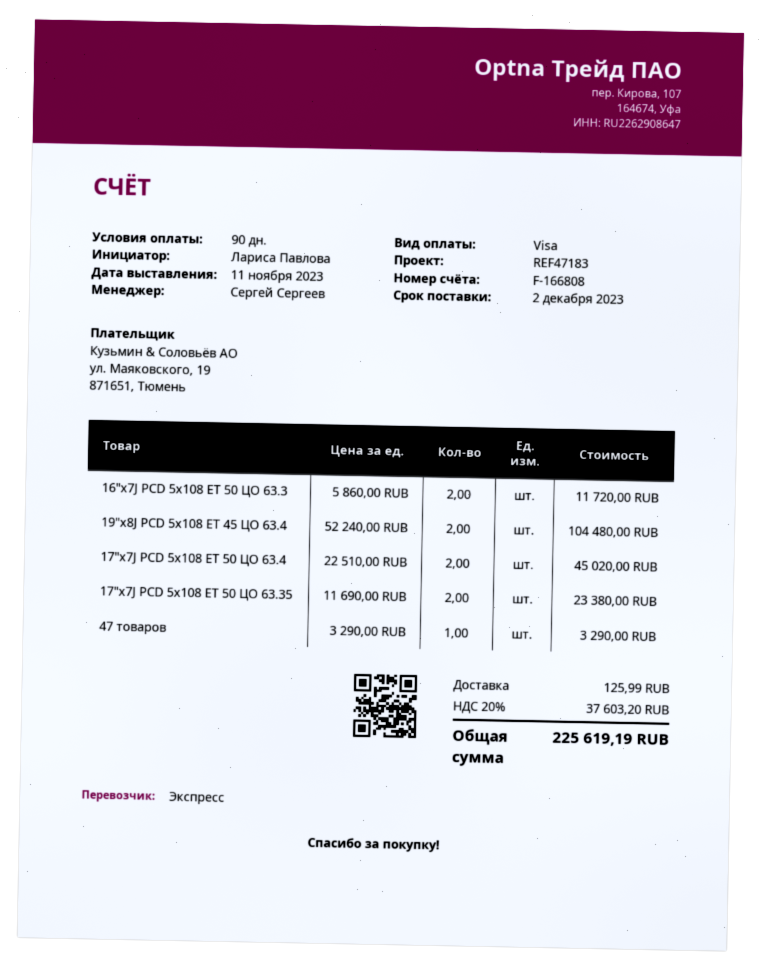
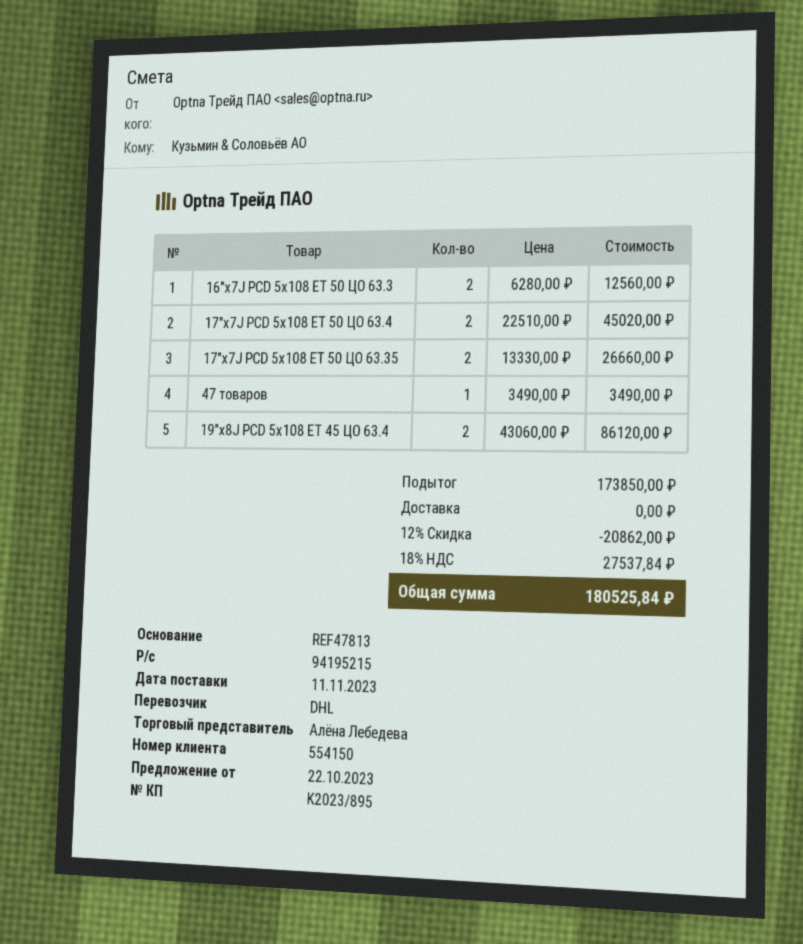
delivery date: 2023-12-02 -> 2023-11-11
reference: REF47183 -> REF47813
sales rep: Сергей Сергеев -> Алёна Лебедева
shipping method: express -> DHL
16"x7J PCD 5x108 ЕТ 50 ЦО 63.3: 2 x 5860.00 = 11720.00 -> 2 x 6280.00 = 12560.00
19"x8J PCD 5x108 ЕТ 45 ЦО 63.4: 2 x 52240.00 = 104480.00 -> 2 x 43060.00 = 86120.00
17"x7J PCD 5x108 ЕТ 50 ЦО 63.35: 2 x 11690.00 = 23380.00 -> 2 x 13330.00 = 26660.00
47 товаров: 1 x 3290.00 = 3290.00 -> 1 x 3490.00 = 3490.00
discount: none -> 12% = 20862.00
shipping: 125.99 -> 0.00
tax: 20% = 37603.20 -> 18% = 27537.84
total: 225619.19 -> 180525.84

